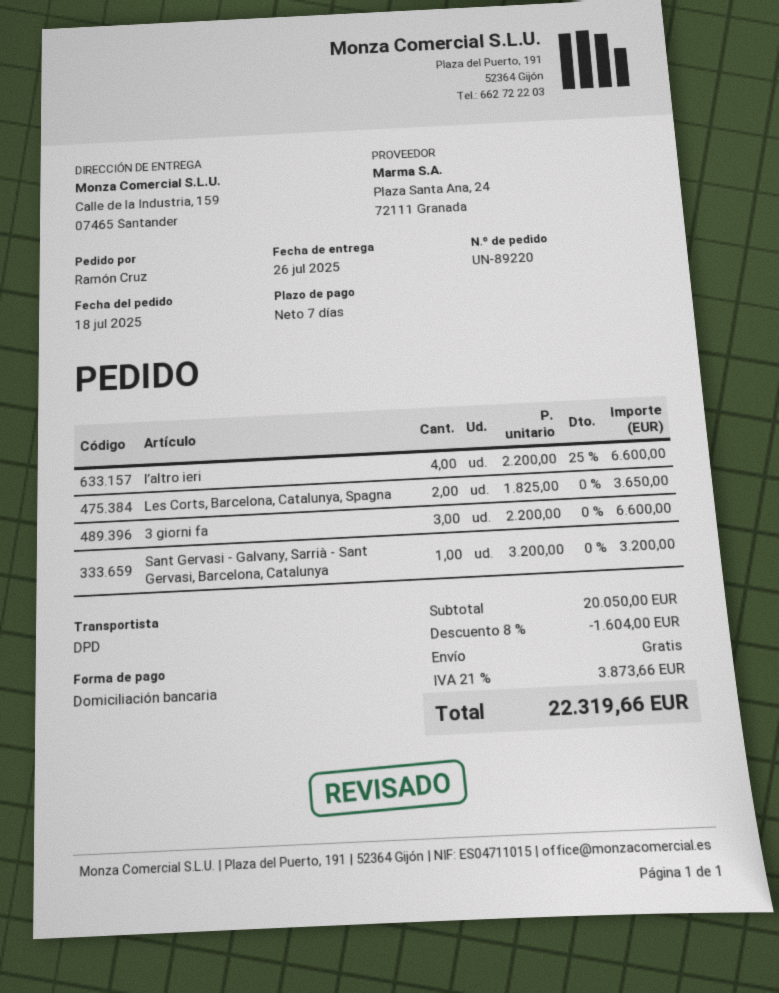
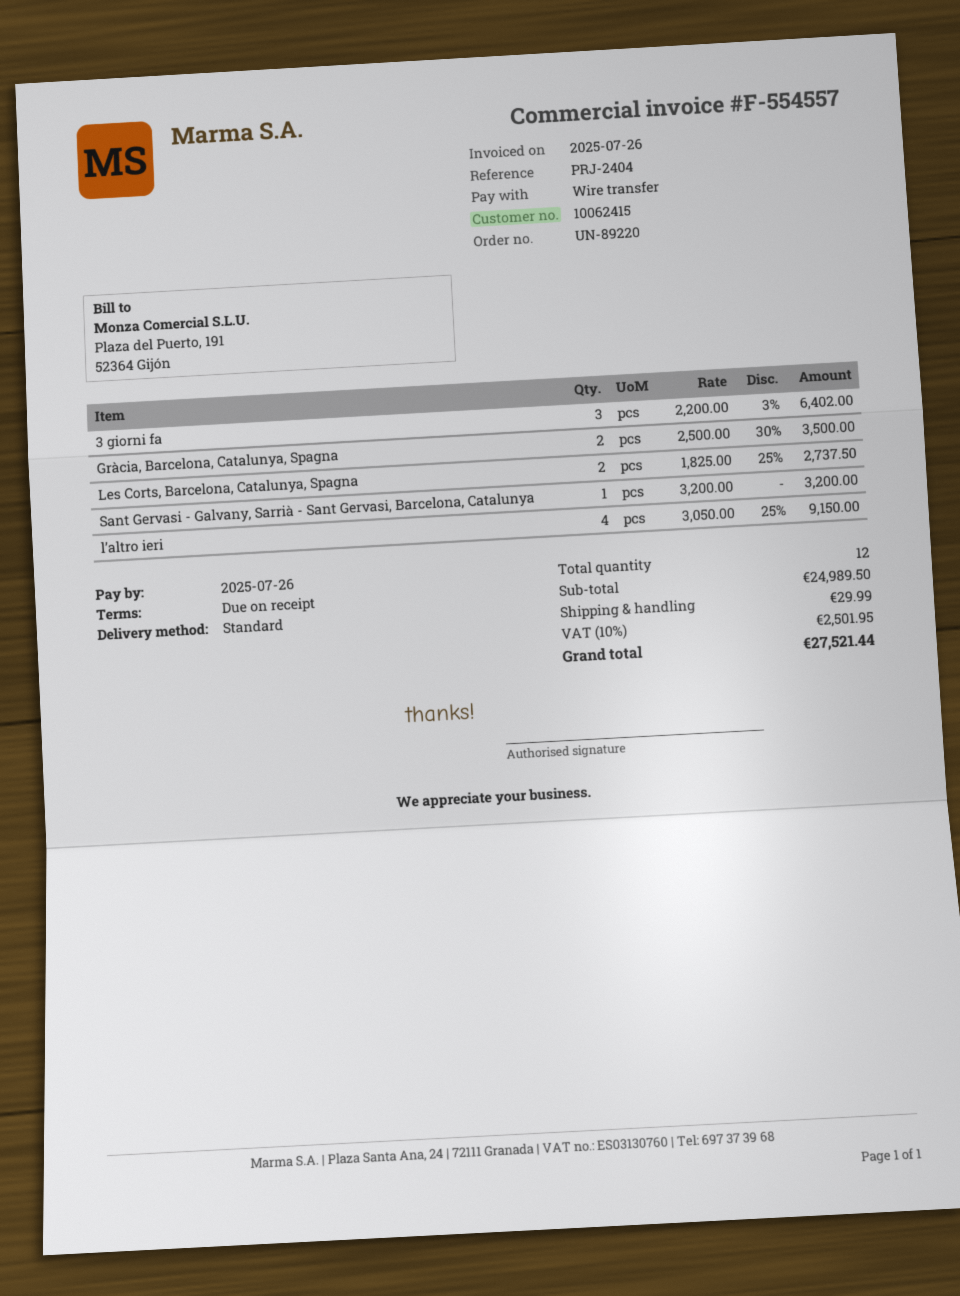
payment terms: 7 days -> on receipt
payment method: direct debit -> bank transfer
shipping method: DPD -> standard
l’altro ieri: 4 x 2200.00 - 25% = 6600.00 -> 4 x 3050.00 - 25% = 9150.00
Les Corts, Barcelona, Catalunya, Spagna: 2 x 1825.00 = 3650.00 -> 2 x 1825.00 - 25% = 2737.50
3 giorni fa: 3 x 2200.00 = 6600.00 -> 3 x 2200.00 - 3% = 6402.00
Gràcia, Barcelona, Catalunya, Spagna: none -> 2 x 2500.00 - 30% = 3500.00
subtotal: 20050.00 -> 24989.50
discount: 8% = 1604.00 -> none
shipping: 0.00 -> 29.99
tax: 21% = 3873.66 -> 10% = 2501.95
total: 22319.66 -> 27521.44

